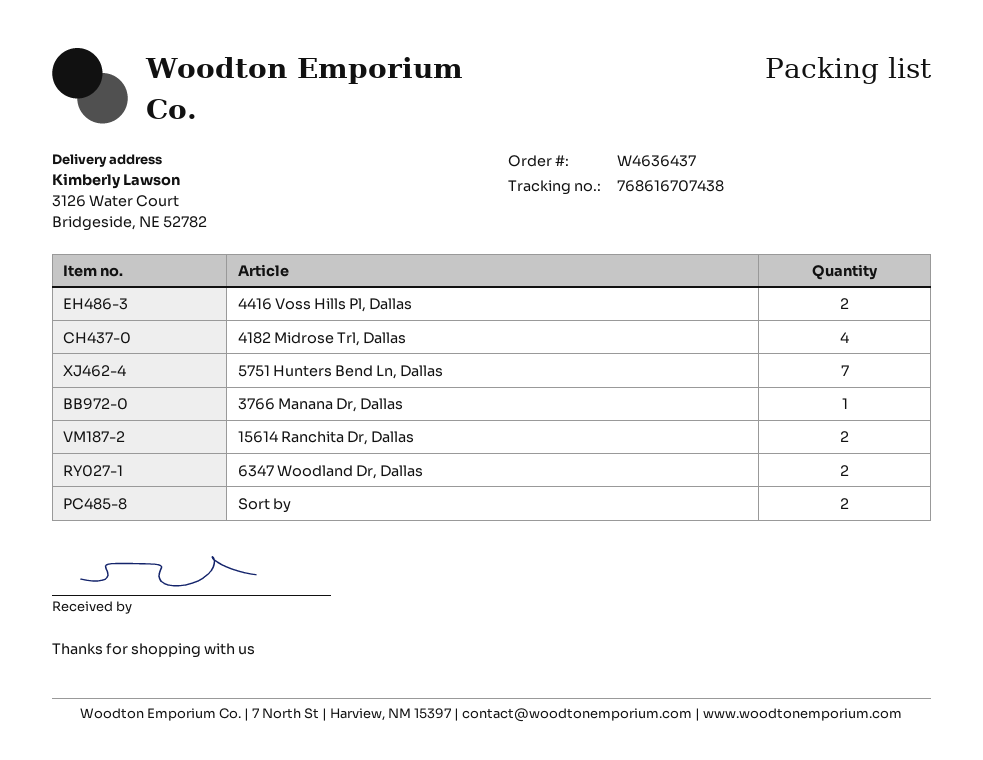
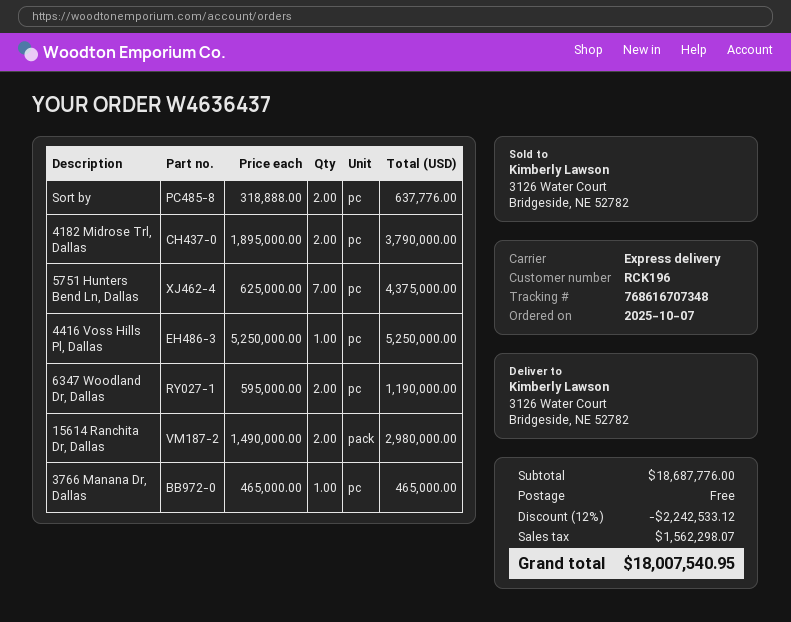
tracking number: 768616707438 -> 768616707348
4416 Voss Hills Pl, Dallas: 2 -> 1
4182 Midrose Trl, Dallas: 4 -> 2

